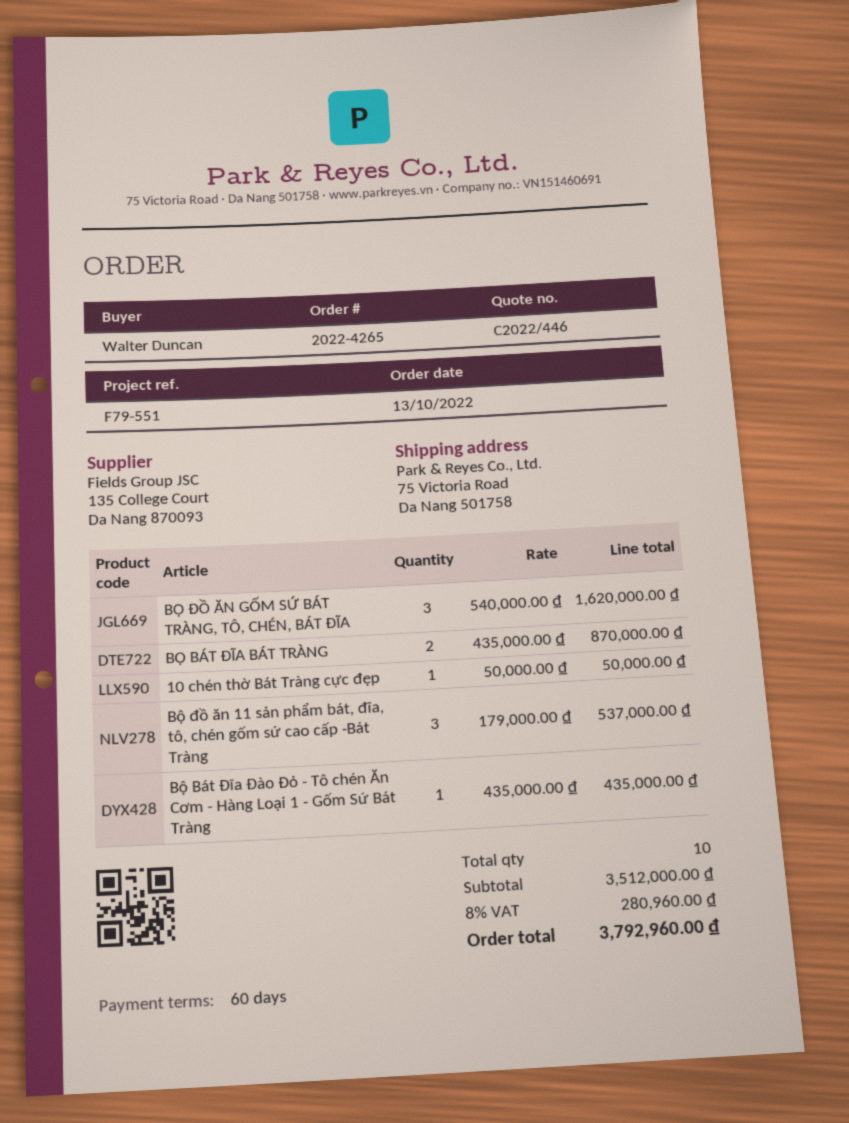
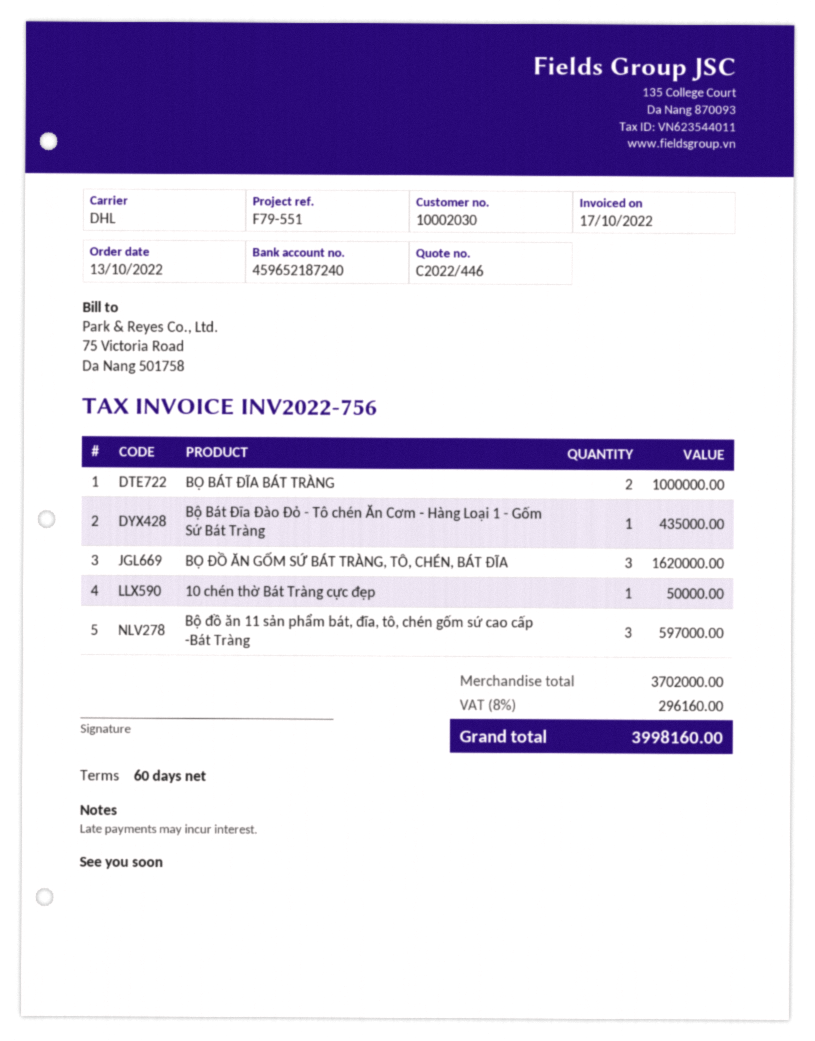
BỘ BÁT ĐĨA BÁT TRÀNG: 2 for 870000.00 -> 2 for 1000000.00
Bộ đồ ăn 11 sản phẩm bát, đĩa, tô, chén gốm sứ cao cấp -Bát Tràng: 3 for 537000.00 -> 3 for 597000.00
subtotal: 3512000.00 -> 3702000.00
tax: 8% = 280960.00 -> 8% = 296160.00
total: 3792960.00 -> 3998160.00

